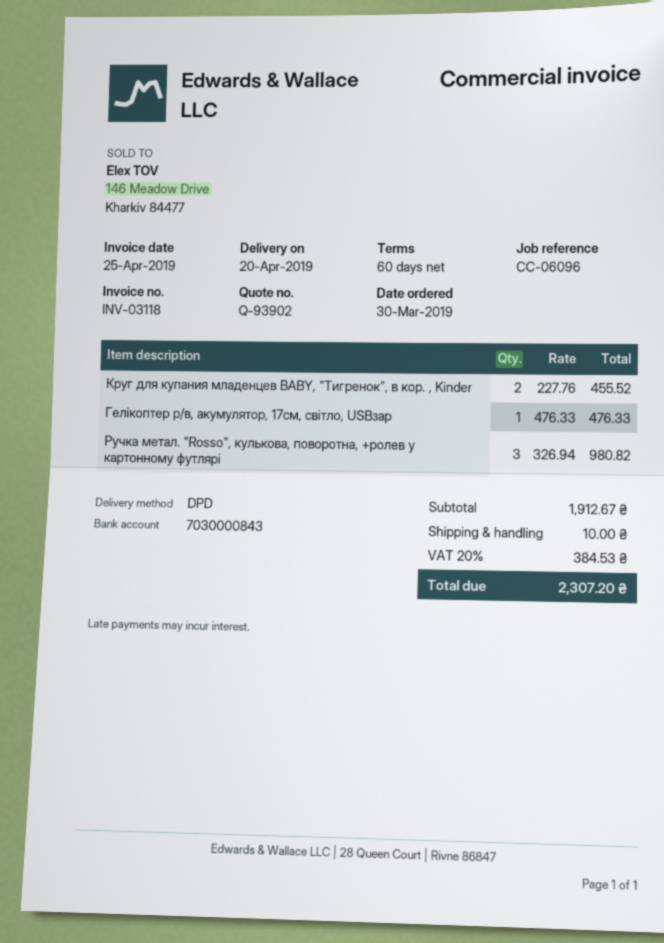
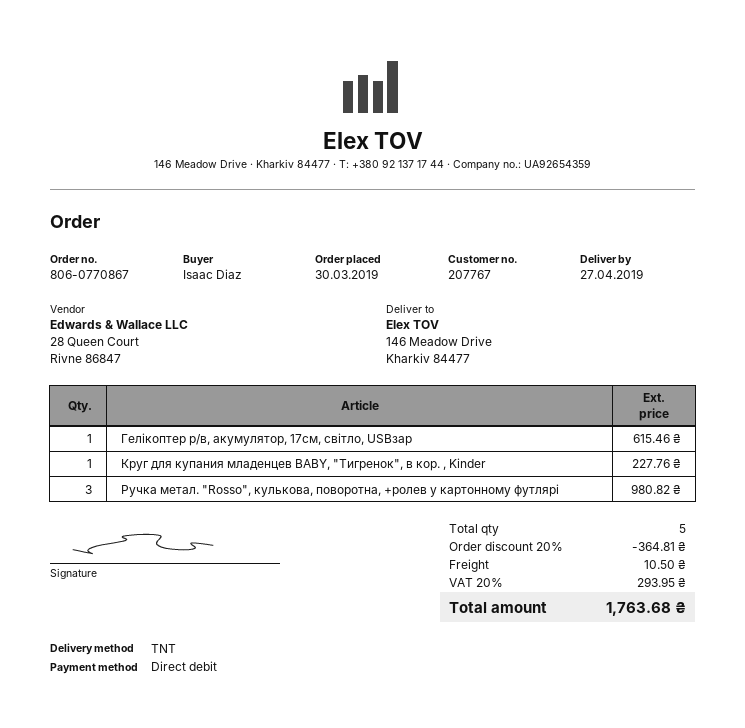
delivery date: 2019-04-20 -> 2019-04-27
shipping method: DPD -> TNT
Круг для купания младенцев BABY, "Тигренок", в кор. , Kinder: 2 for 455.52 -> 1 for 227.76
Гелікоптер р/в, акумулятор, 17см, світло, USBзар: 1 for 476.33 -> 1 for 615.46
discount: none -> 20% = 364.81
shipping: 10.00 -> 10.50
tax: 20% = 384.53 -> 20% = 293.95
total: 2307.20 -> 1763.68

